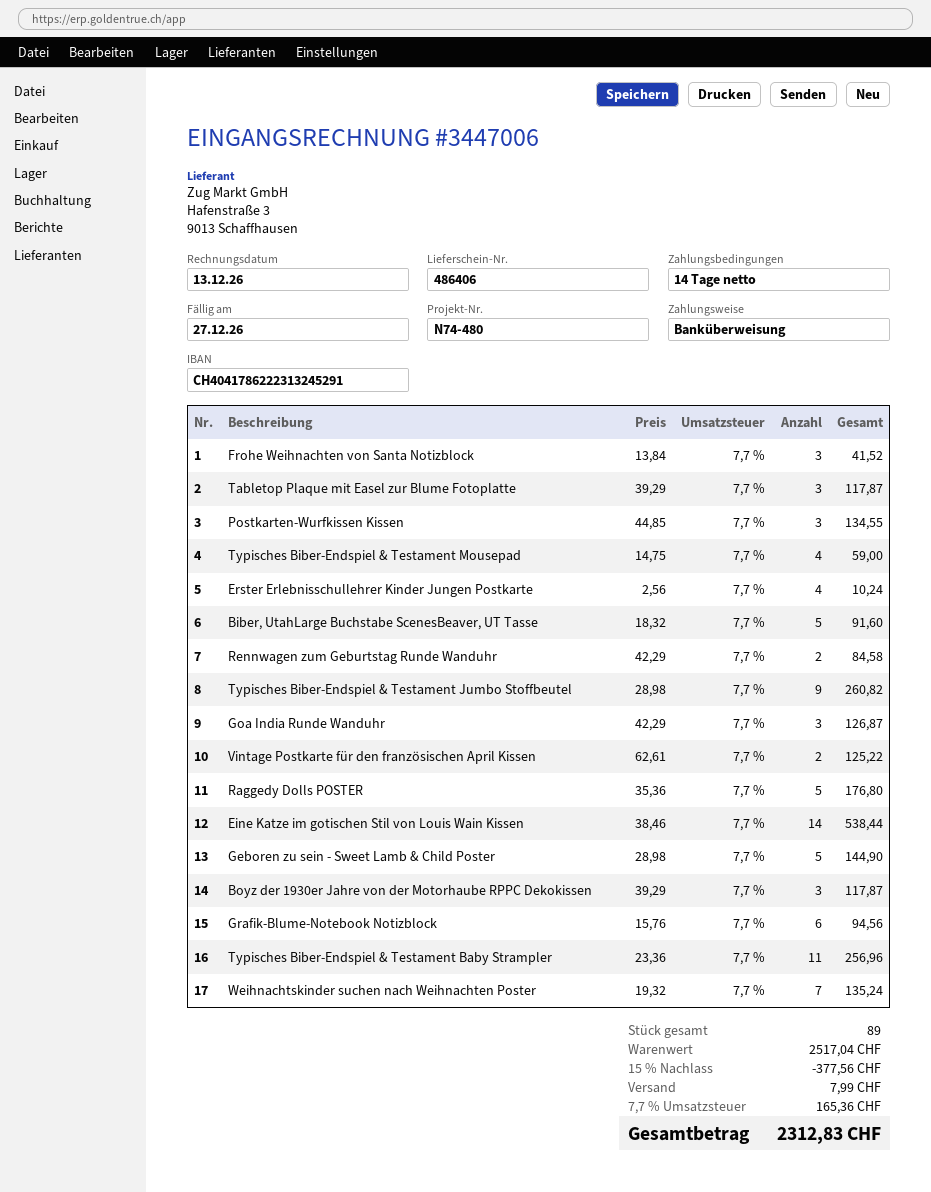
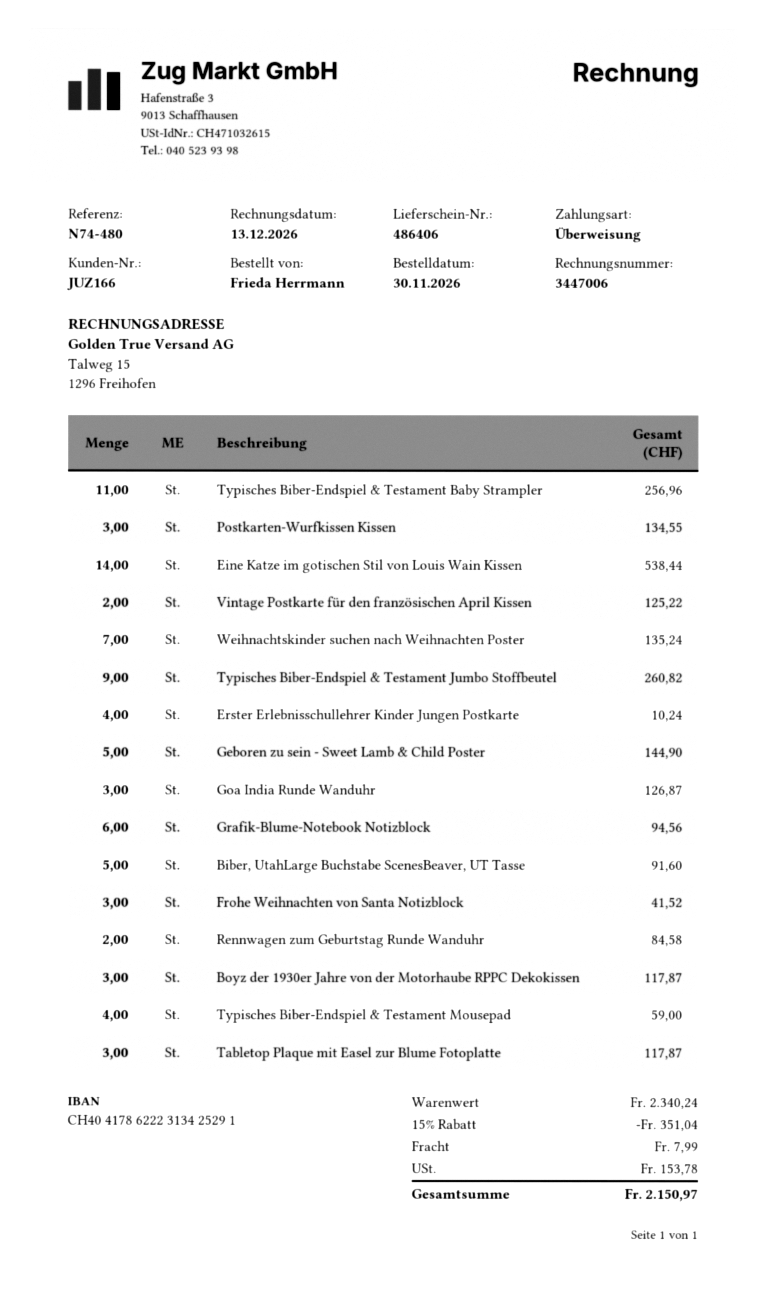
bank account: CH4041786222313245291 -> CH4041786222313425291
Raggedy Dolls POSTER: 5 for 176.80 -> none
subtotal: 2517.04 -> 2340.24
discount: 15% = 377.56 -> 15% = 351.04
tax: 165.36 -> 153.78
total: 2312.83 -> 2150.97

